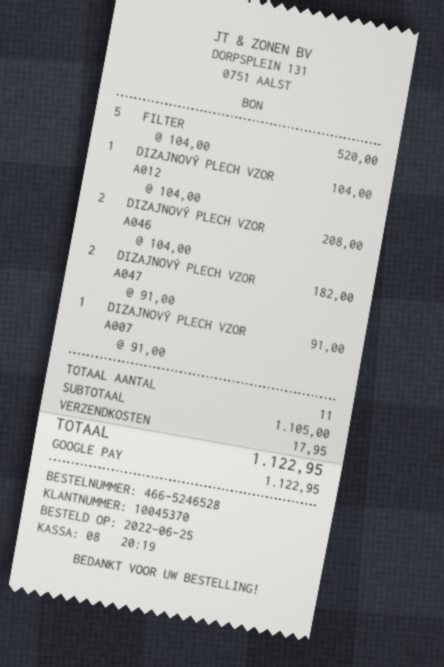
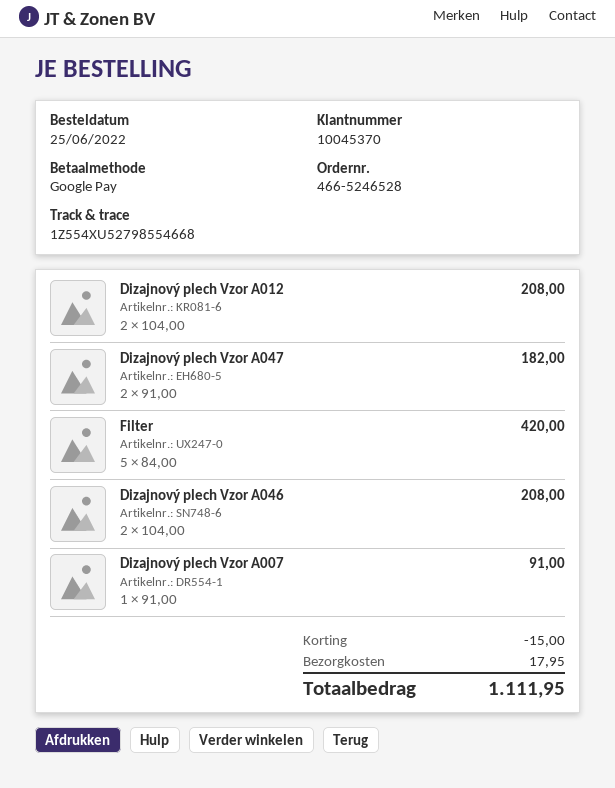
FILTER: 5 x 104.00 = 520.00 -> 5 x 84.00 = 420.00
DIZAJNOVÝ PLECH VZOR A012: 1 x 104.00 = 104.00 -> 2 x 104.00 = 208.00
discount: none -> 15.00
total: 1122.95 -> 1111.95

